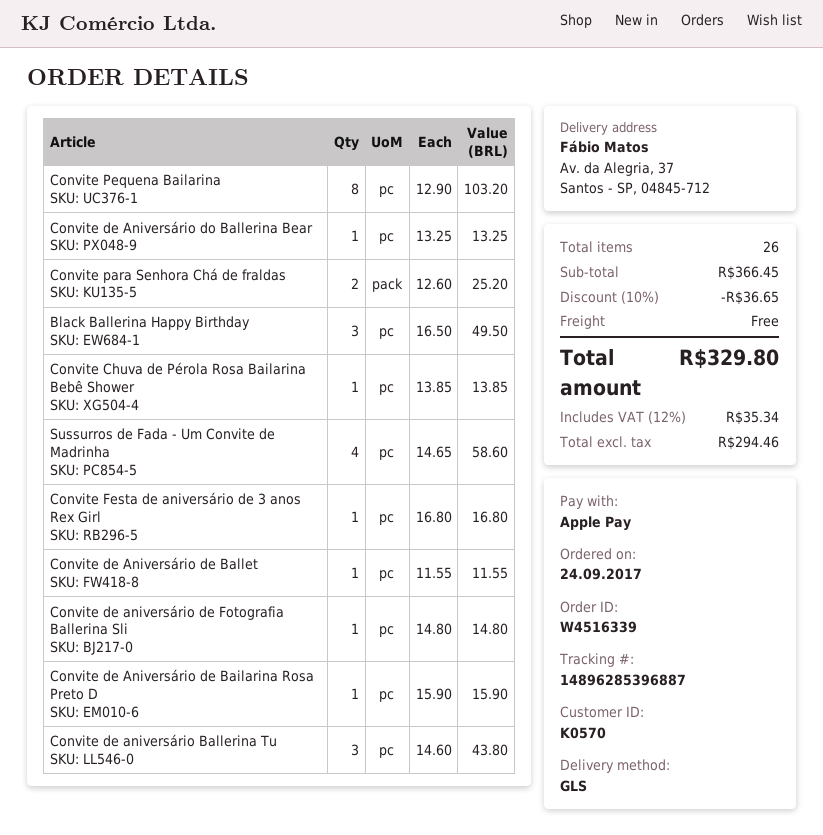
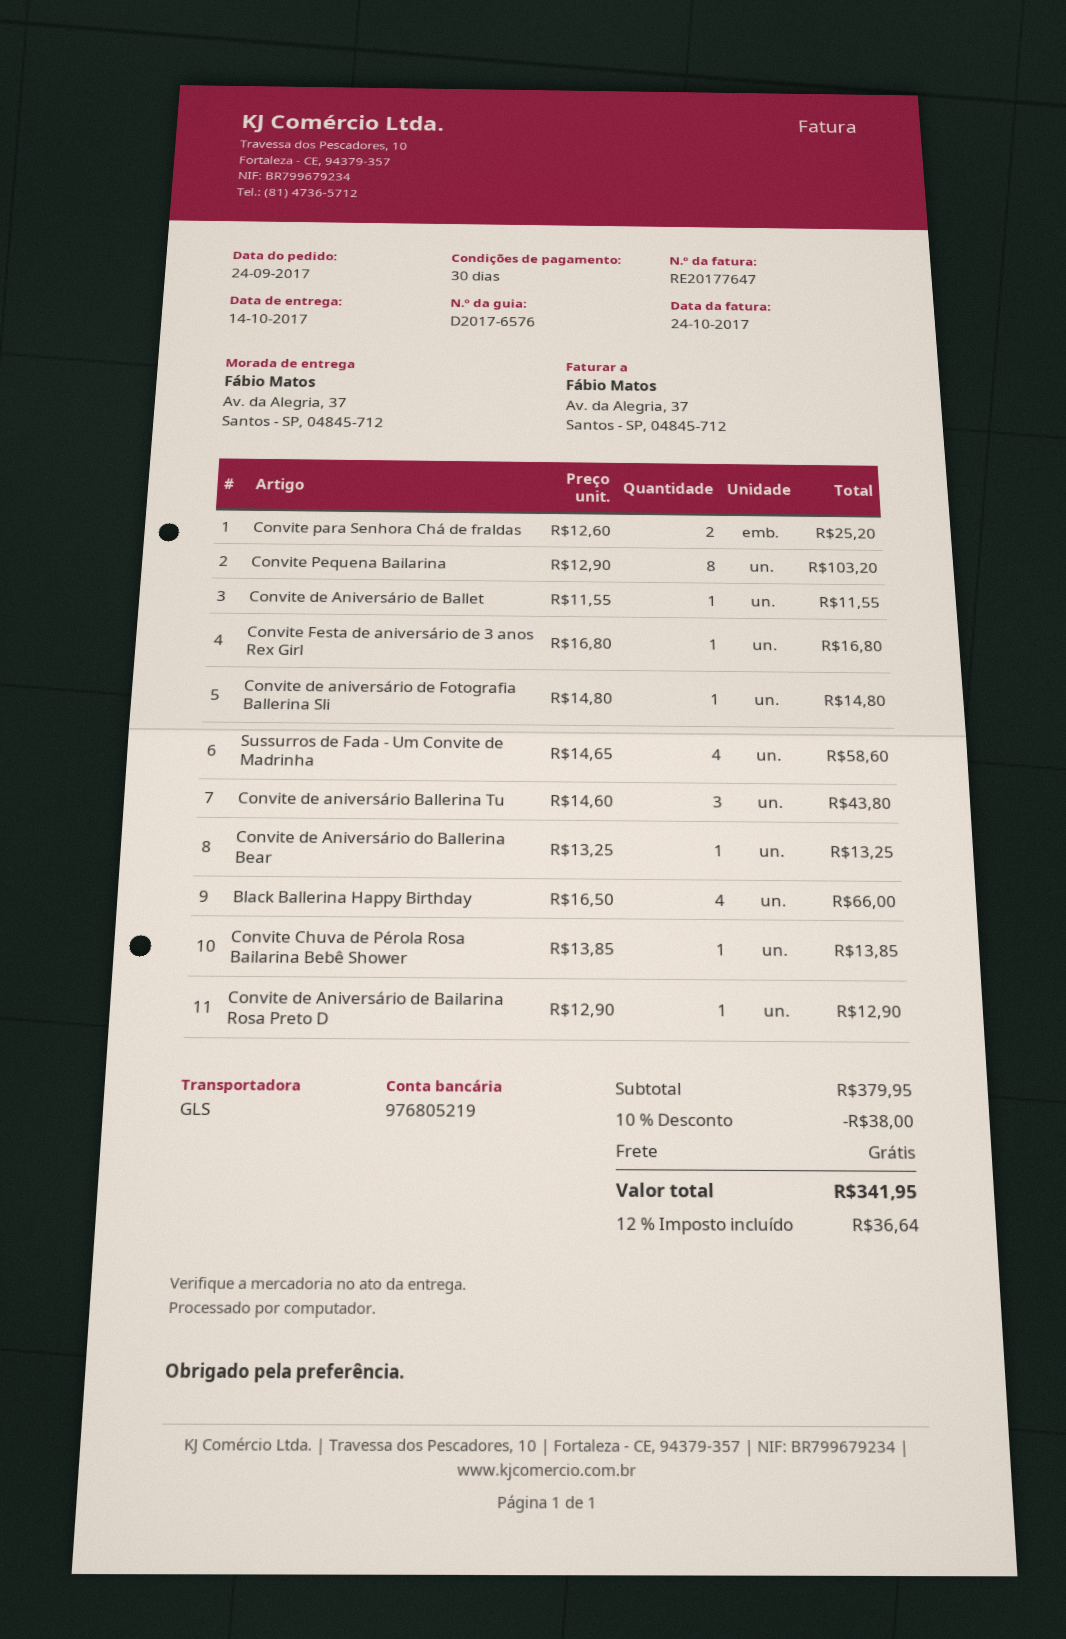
Black Ballerina Happy Birthday: 3 x 16.50 = 49.50 -> 4 x 16.50 = 66.00
Convite de Aniversário de Bailarina Rosa Preto D: 1 x 15.90 = 15.90 -> 1 x 12.90 = 12.90
subtotal: 366.45 -> 379.95
discount: 10% = 36.65 -> 10% = 38.00
tax: 12% = 35.34 -> 12% = 36.64
total: 329.80 -> 341.95

